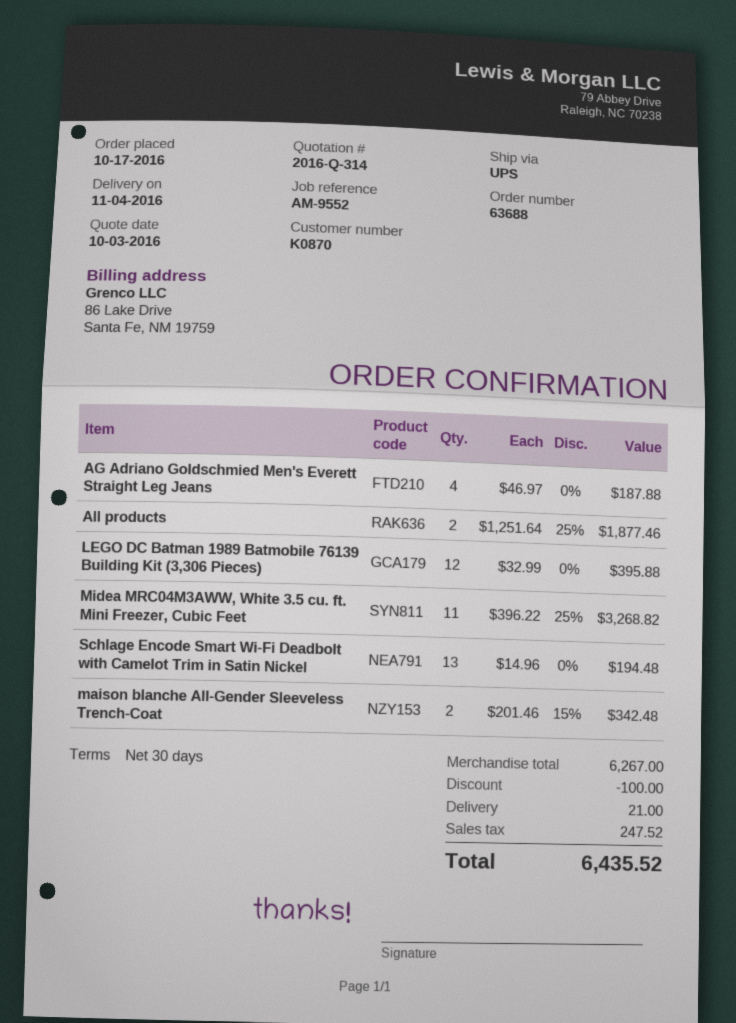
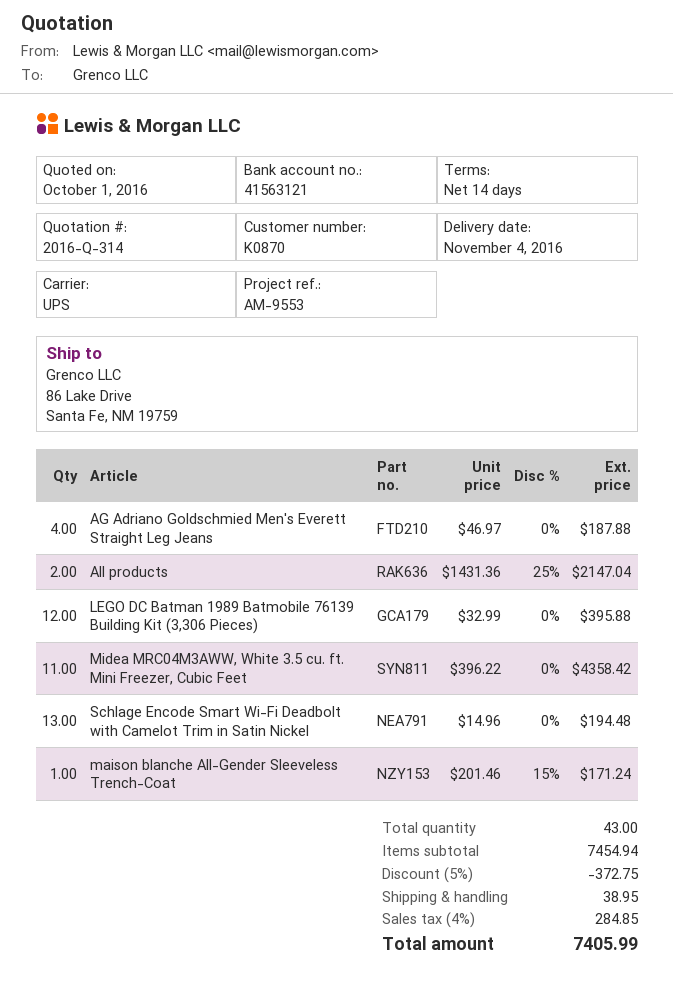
quote date: 2016-10-03 -> 2016-10-01
payment terms: 30 days -> 14 days
reference: AM-9552 -> AM-9553
All products: 2 x 1251.64 - 25% = 1877.46 -> 2 x 1431.36 - 25% = 2147.04
Midea MRC04M3AWW, White 3.5 cu. ft. Mini Freezer, Cubic Feet: 11 x 396.22 - 25% = 3268.82 -> 11 x 396.22 = 4358.42
maison blanche All-Gender Sleeveless Trench-Coat: 2 x 201.46 - 15% = 342.48 -> 1 x 201.46 - 15% = 171.24
subtotal: 6267.00 -> 7454.94
discount: 100.00 -> 372.75
shipping: 21.00 -> 38.95
tax: 247.52 -> 284.85
total: 6435.52 -> 7405.99

